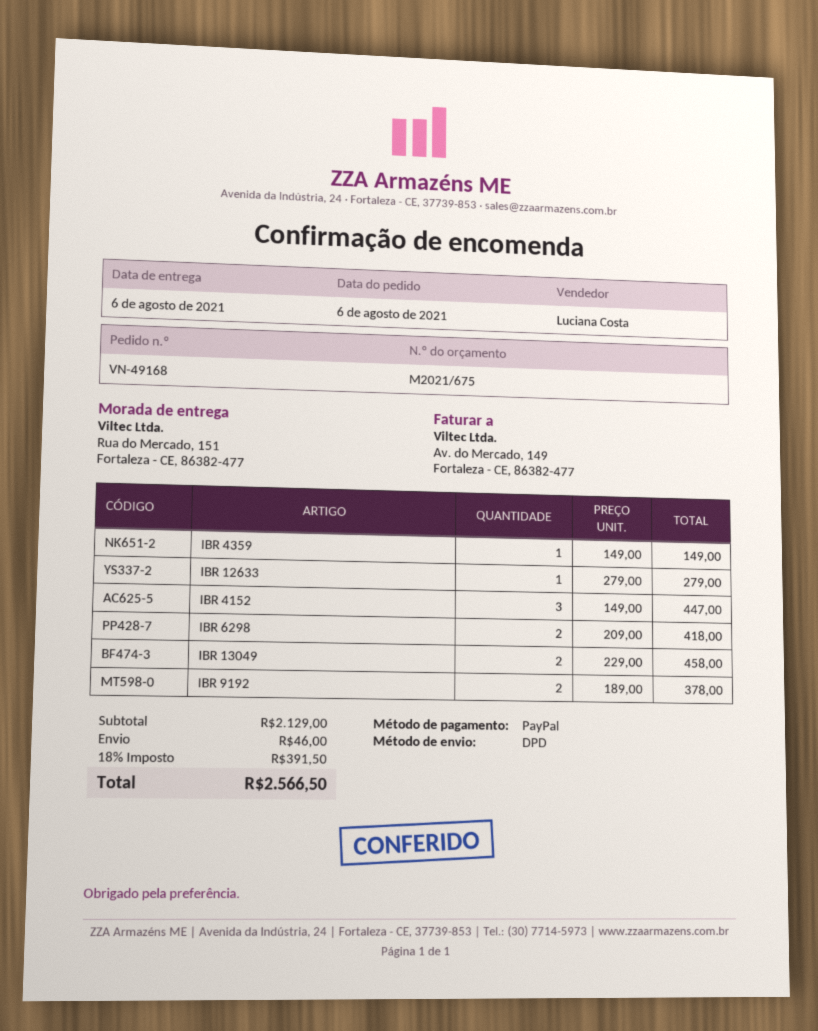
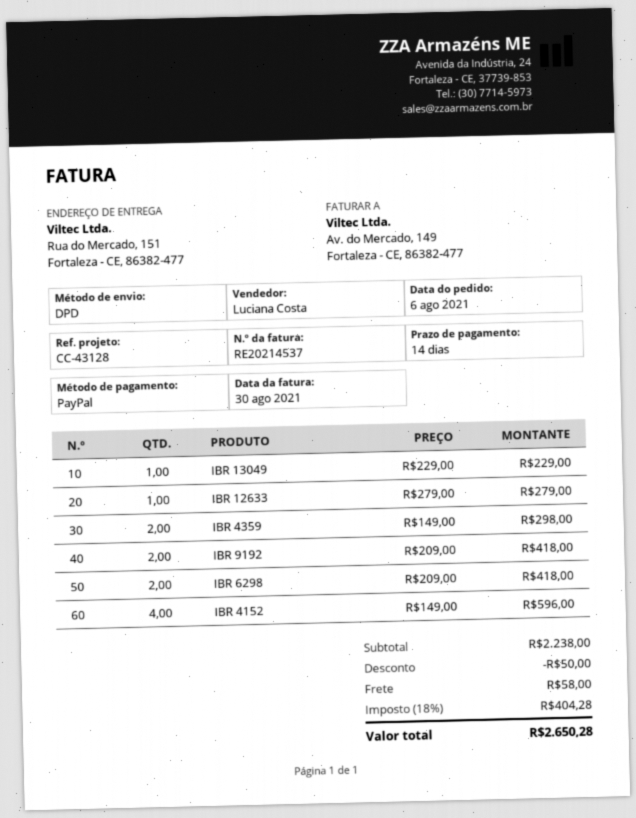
IBR 4359: 1 x 149.00 = 149.00 -> 2 x 149.00 = 298.00
IBR 4152: 3 x 149.00 = 447.00 -> 4 x 149.00 = 596.00
IBR 13049: 2 x 229.00 = 458.00 -> 1 x 229.00 = 229.00
IBR 9192: 2 x 189.00 = 378.00 -> 2 x 209.00 = 418.00
subtotal: 2129.00 -> 2238.00
discount: none -> 50.00
shipping: 46.00 -> 58.00
tax: 18% = 391.50 -> 18% = 404.28
total: 2566.50 -> 2650.28

